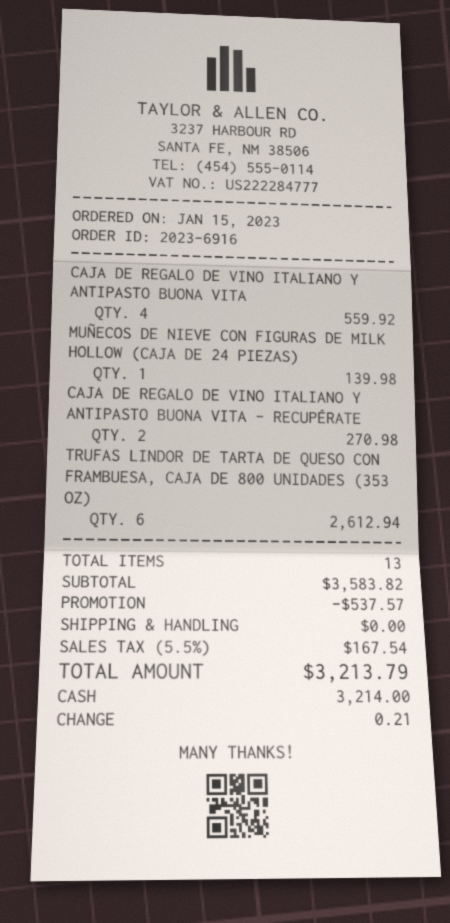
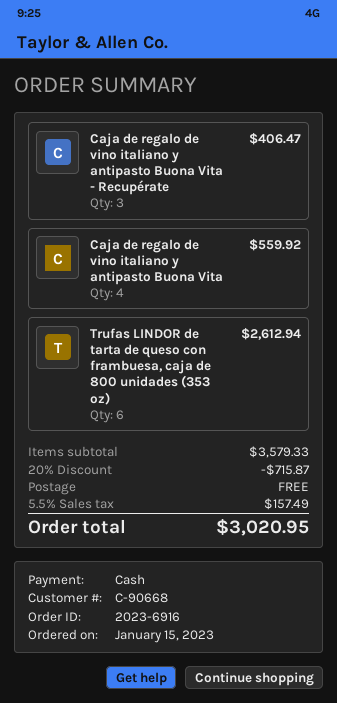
MUÑECOS DE NIEVE CON FIGURAS DE MILK HOLLOW (CAJA DE 24 PIEZAS): 1 for 139.98 -> none
CAJA DE REGALO DE VINO ITALIANO Y ANTIPASTO BUONA VITA - RECUPÉRATE: 2 for 270.98 -> 3 for 406.47
subtotal: 3583.82 -> 3579.33
discount: 537.57 -> 715.87
tax: 5.5% = 167.54 -> 5.5% = 157.49
total: 3213.79 -> 3020.95

